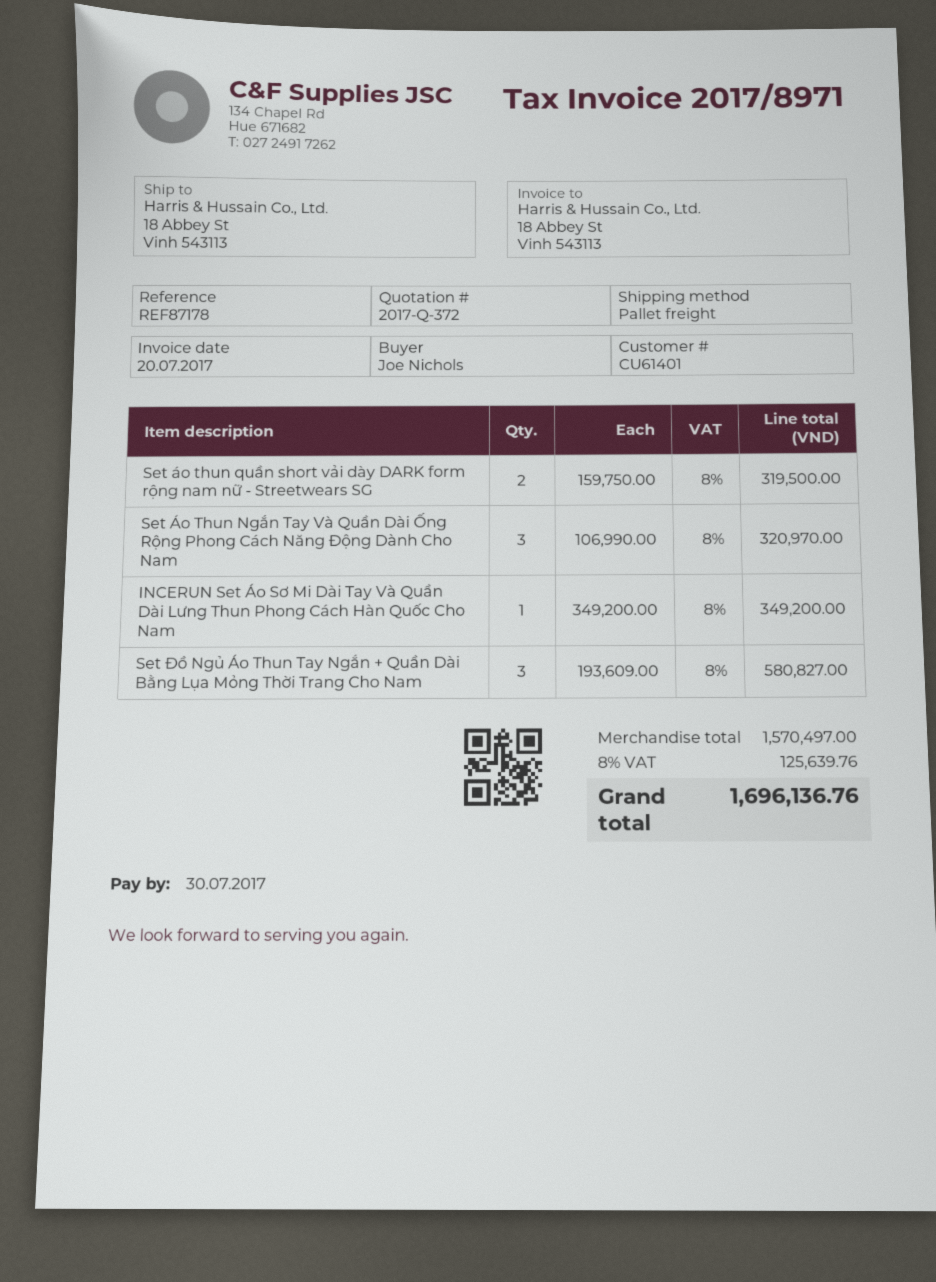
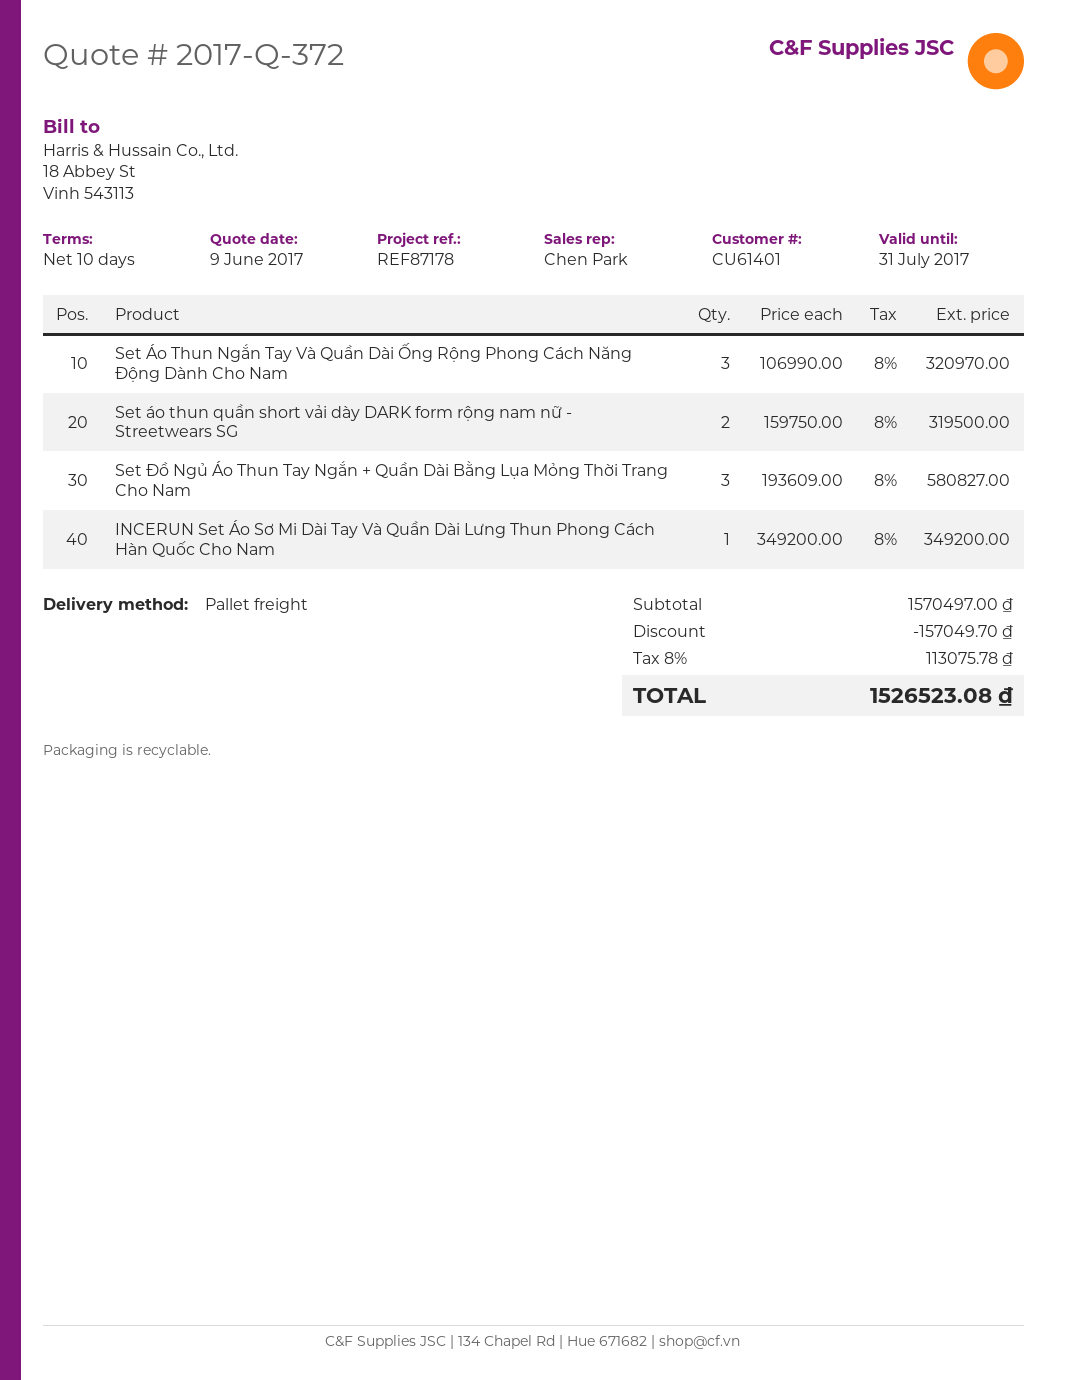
discount: none -> 157049.70
tax: 8% = 125639.76 -> 8% = 113075.78
total: 1696136.76 -> 1526523.08

